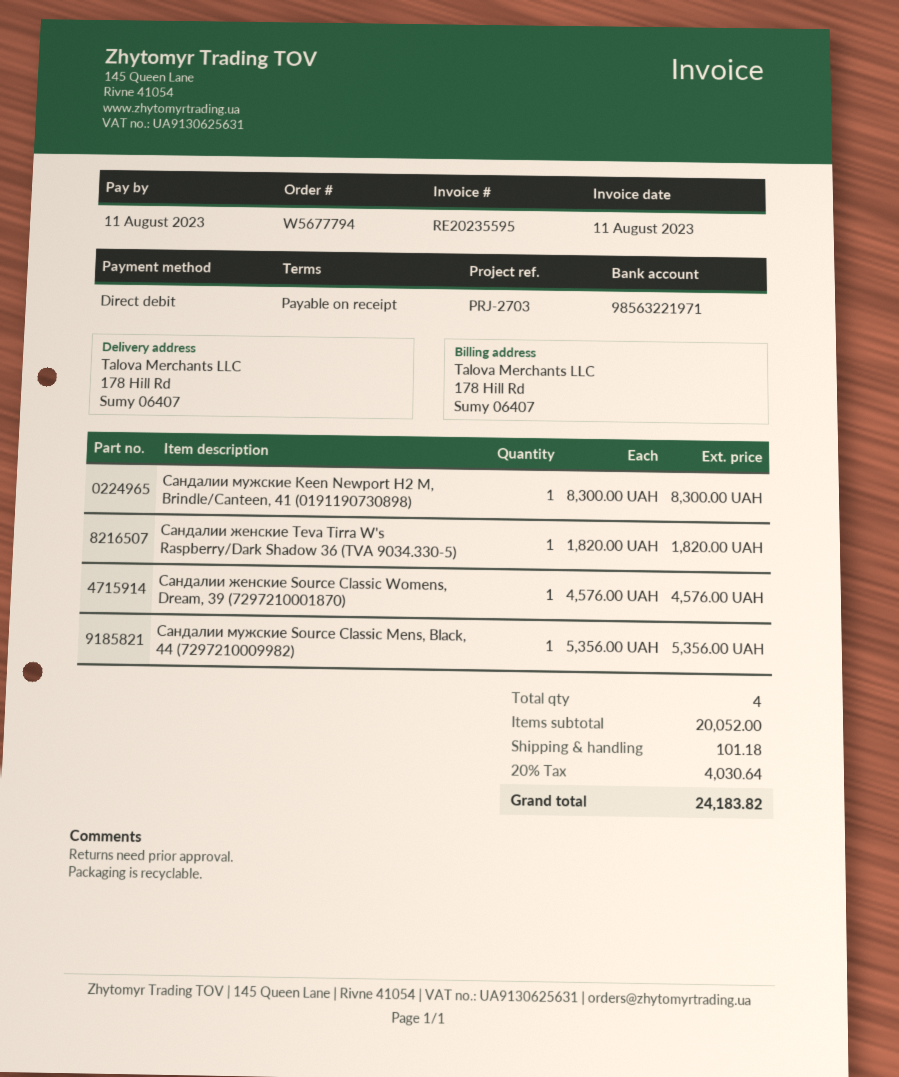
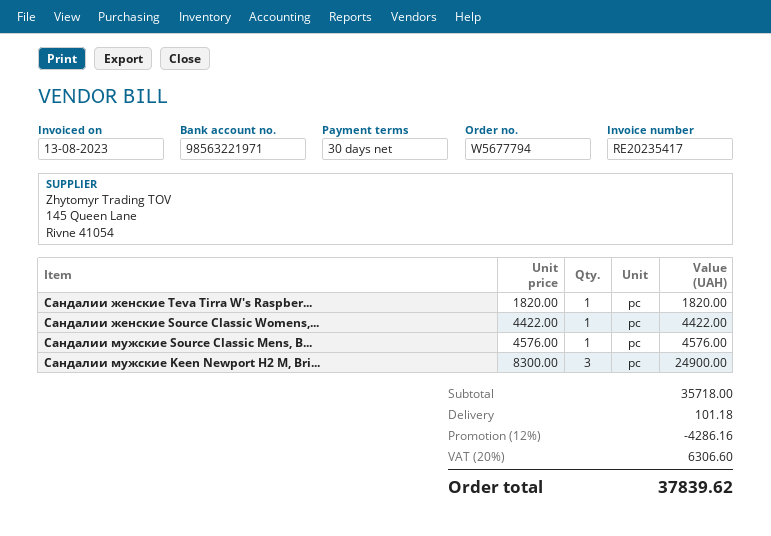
invoice number: RE20235595 -> RE20235417
invoice date: 2023-08-11 -> 2023-08-13
payment terms: on receipt -> 30 days
Сандалии мужские Keen Newport H2 M, Brindle/Canteen, 41 (0191190730898): 1 x 8300.00 = 8300.00 -> 3 x 8300.00 = 24900.00
Сандалии женские Source Classic Womens, Dream, 39 (7297210001870): 1 x 4576.00 = 4576.00 -> 1 x 4422.00 = 4422.00
Сандалии мужские Source Classic Mens, Black, 44 (7297210009982): 1 x 5356.00 = 5356.00 -> 1 x 4576.00 = 4576.00
subtotal: 20052.00 -> 35718.00
discount: none -> 12% = 4286.16
tax: 20% = 4030.64 -> 20% = 6306.60
total: 24183.82 -> 37839.62

